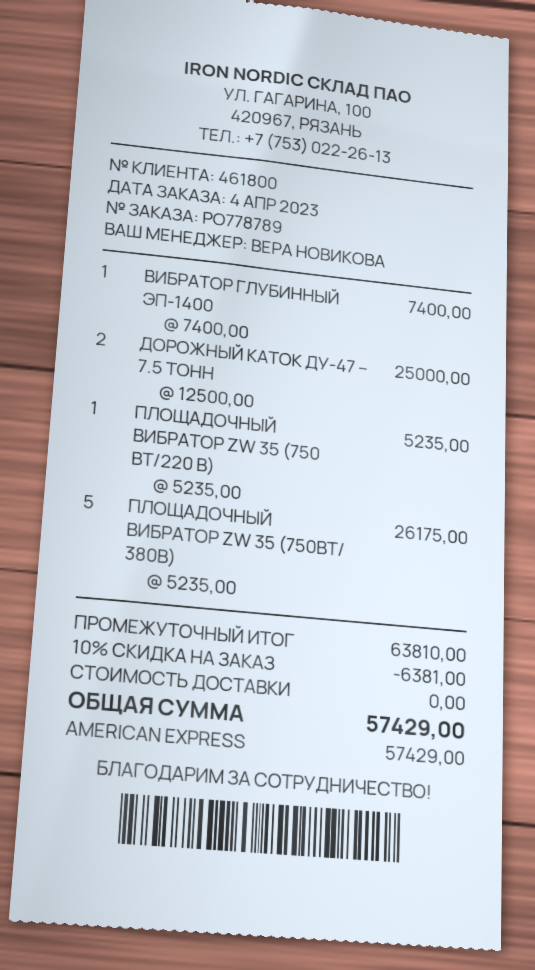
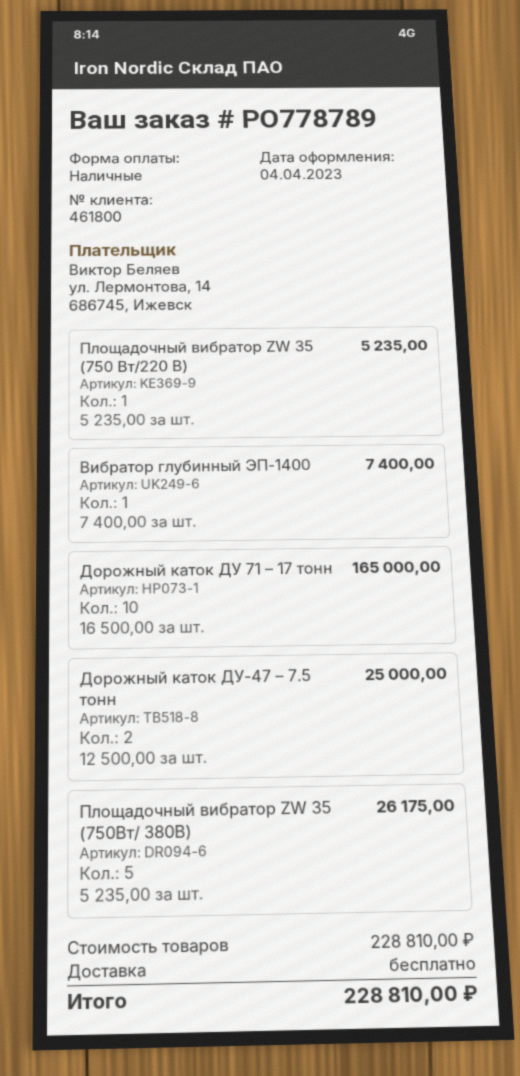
payment method: American Express -> cash
Дорожный каток ДУ 71 – 17 тонн: none -> 10 x 16500.00 = 165000.00
subtotal: 63810.00 -> 228810.00
discount: 10% = 6381.00 -> none
total: 57429.00 -> 228810.00

